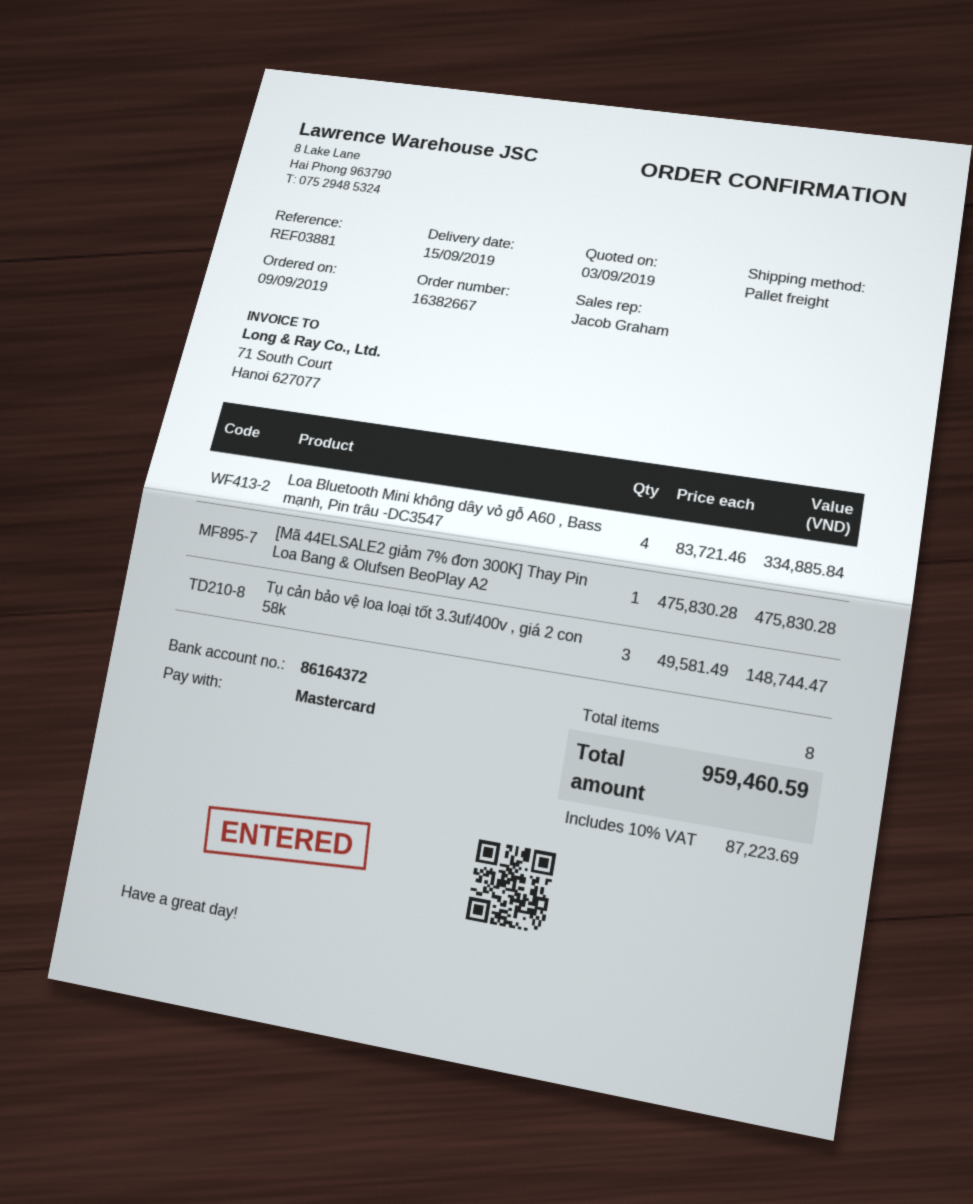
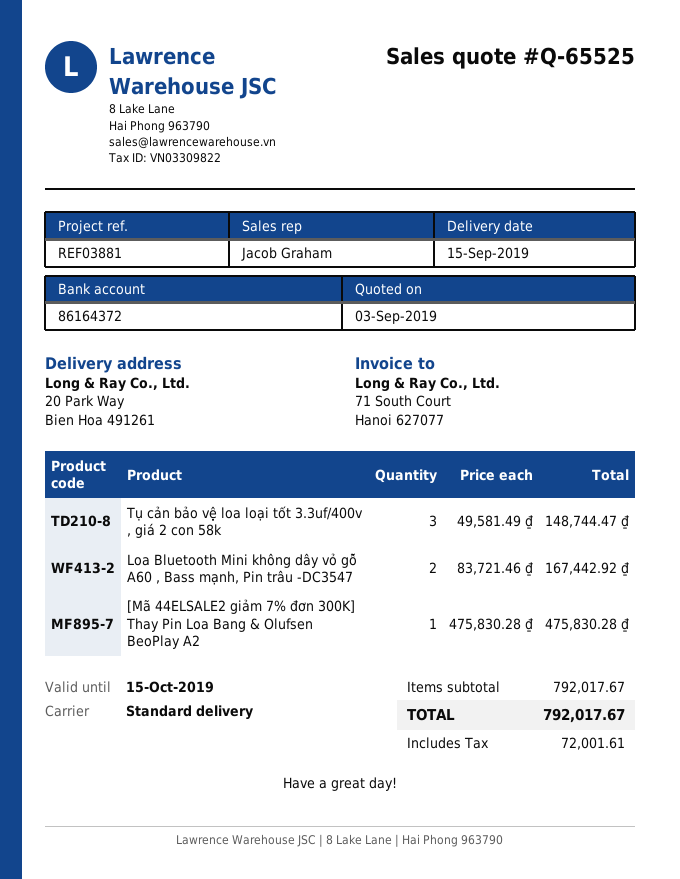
shipping method: pallet freight -> standard
Loa Bluetooth Mini không dây vỏ gỗ A60 , Bass mạnh, Pin trâu -DC3547: 4 x 83721.46 = 334885.84 -> 2 x 83721.46 = 167442.92
tax: 87223.69 -> 72001.61
total: 959460.59 -> 792017.67

